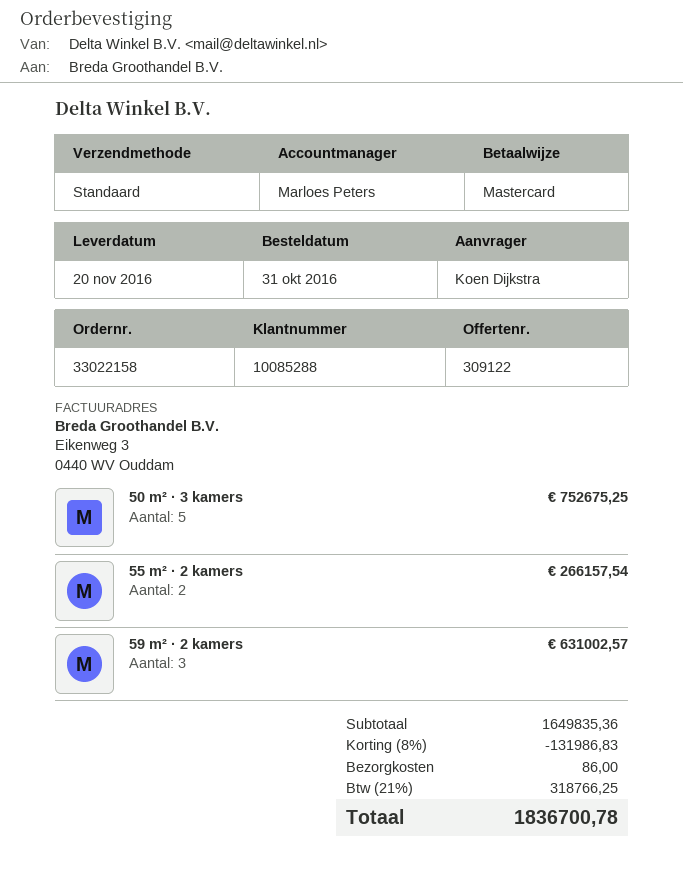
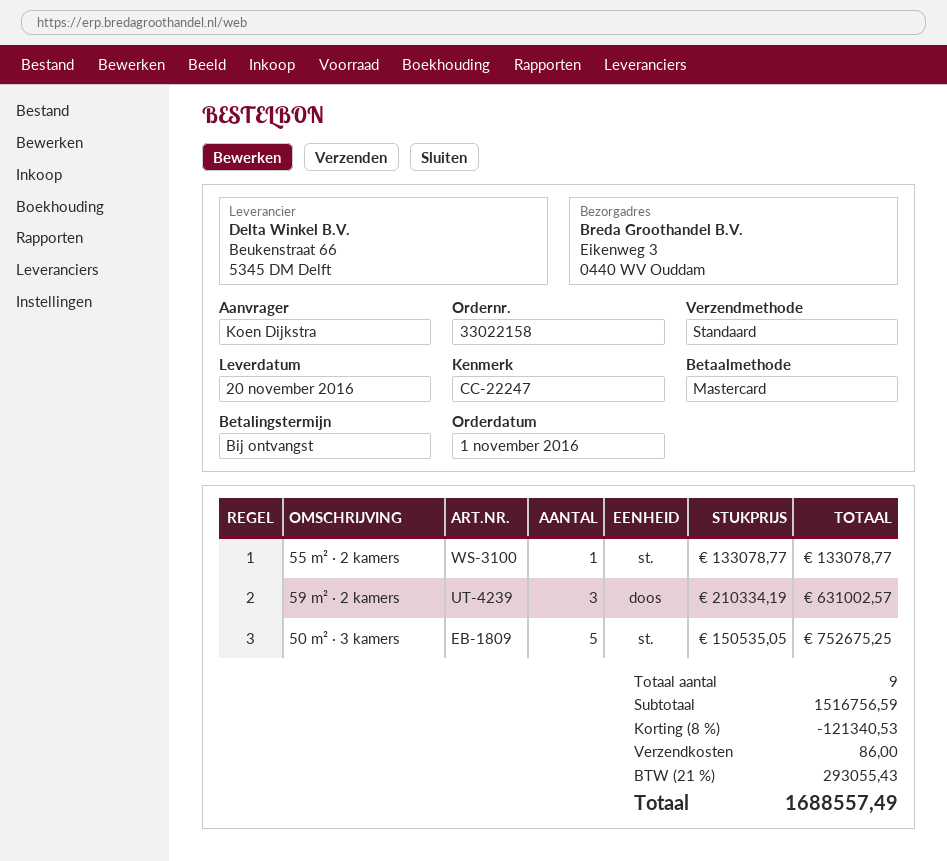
order date: 2016-10-31 -> 2016-11-01
55 m² · 2 kamers: 2 for 266157.54 -> 1 for 133078.77
subtotal: 1649835.36 -> 1516756.59
discount: 8% = 131986.83 -> 8% = 121340.53
tax: 21% = 318766.25 -> 21% = 293055.43
total: 1836700.78 -> 1688557.49

